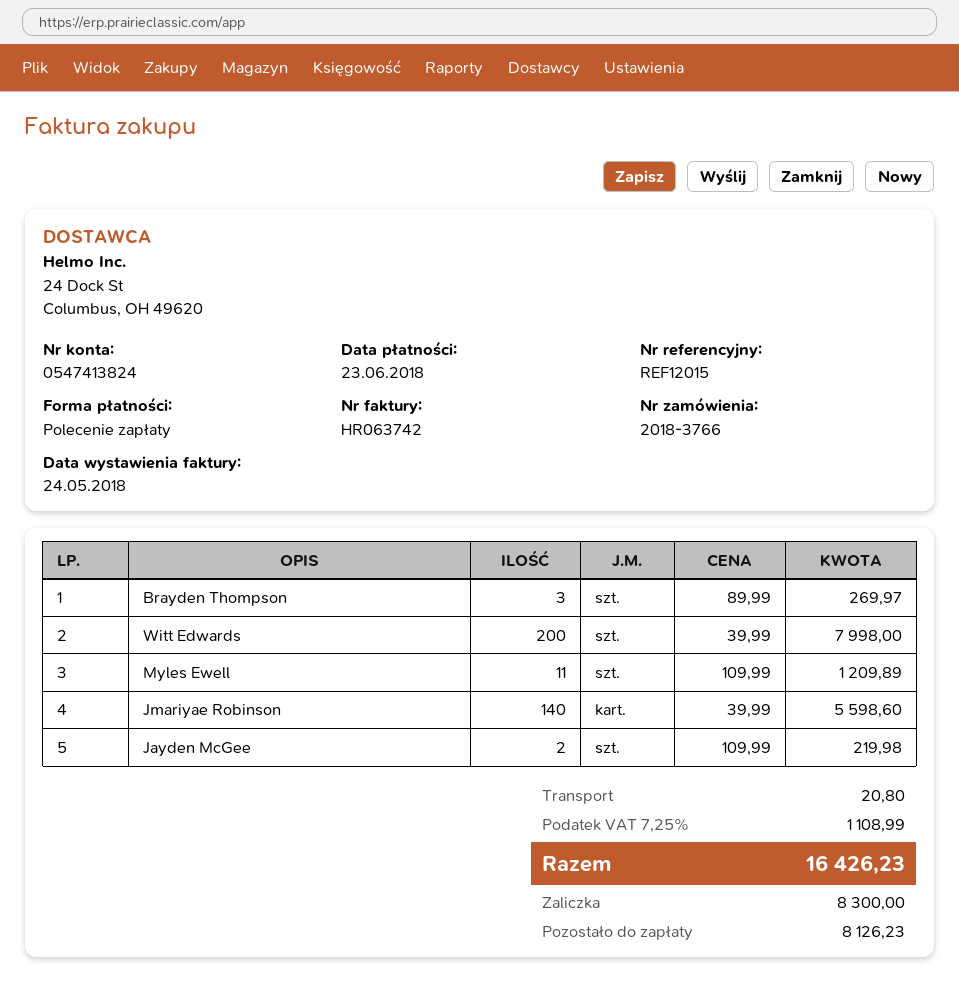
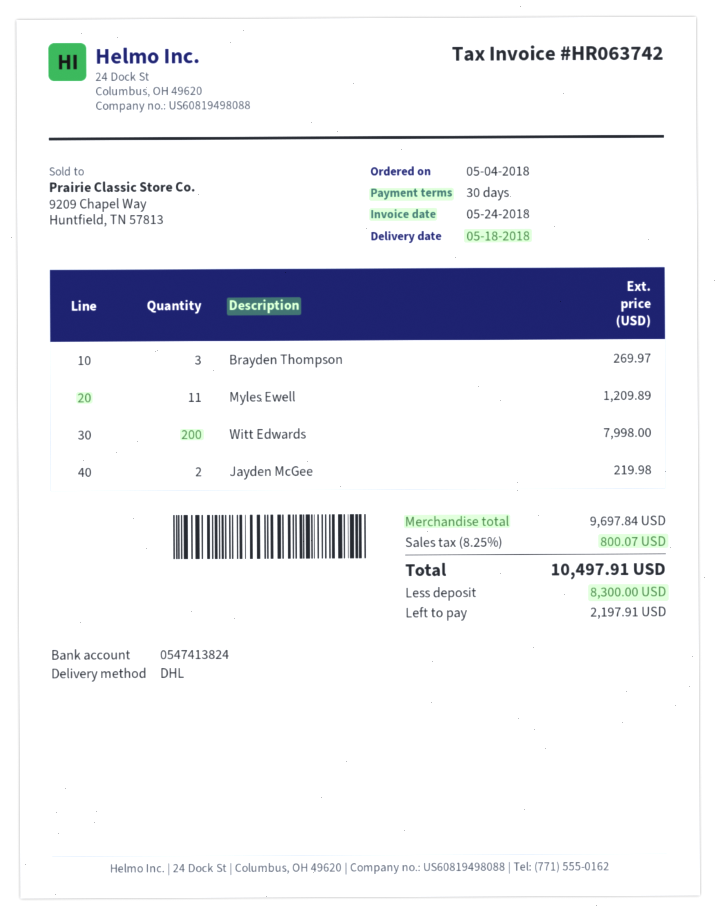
Jmariyae Robinson: 140 for 5598.60 -> none
shipping: 20.80 -> none
tax: 7.25% = 1108.99 -> 8.25% = 800.07
total: 16426.23 -> 10497.91
balance: 8126.23 -> 2197.91

